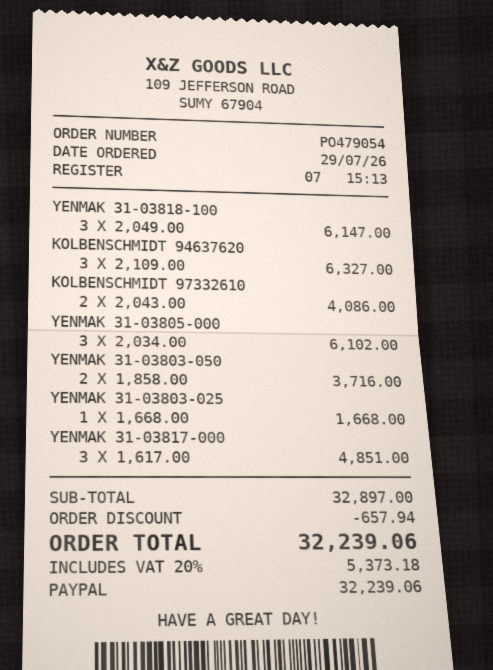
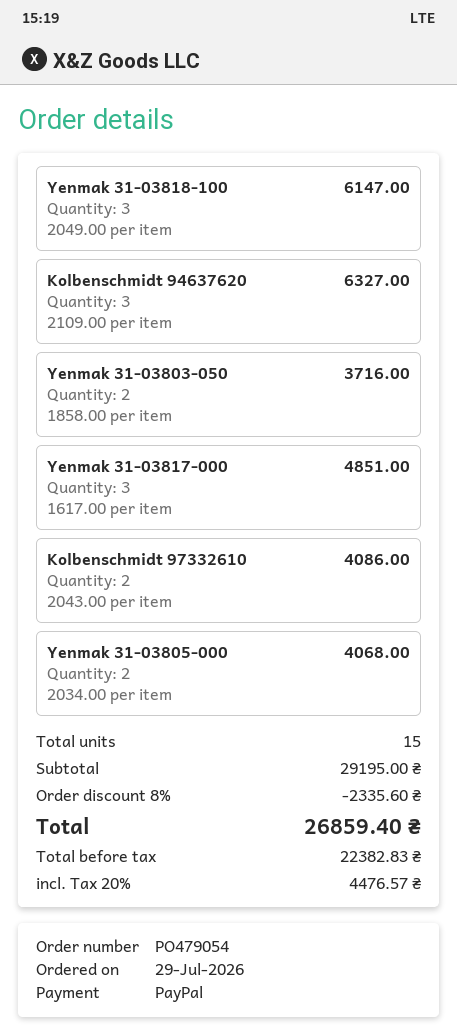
YENMAK 31-03805-000: 3 x 2034.00 = 6102.00 -> 2 x 2034.00 = 4068.00
YENMAK 31-03803-025: 1 x 1668.00 = 1668.00 -> none
subtotal: 32897.00 -> 29195.00
discount: 657.94 -> 2335.60
tax: 20% = 5373.18 -> 20% = 4476.57
total: 32239.06 -> 26859.40

